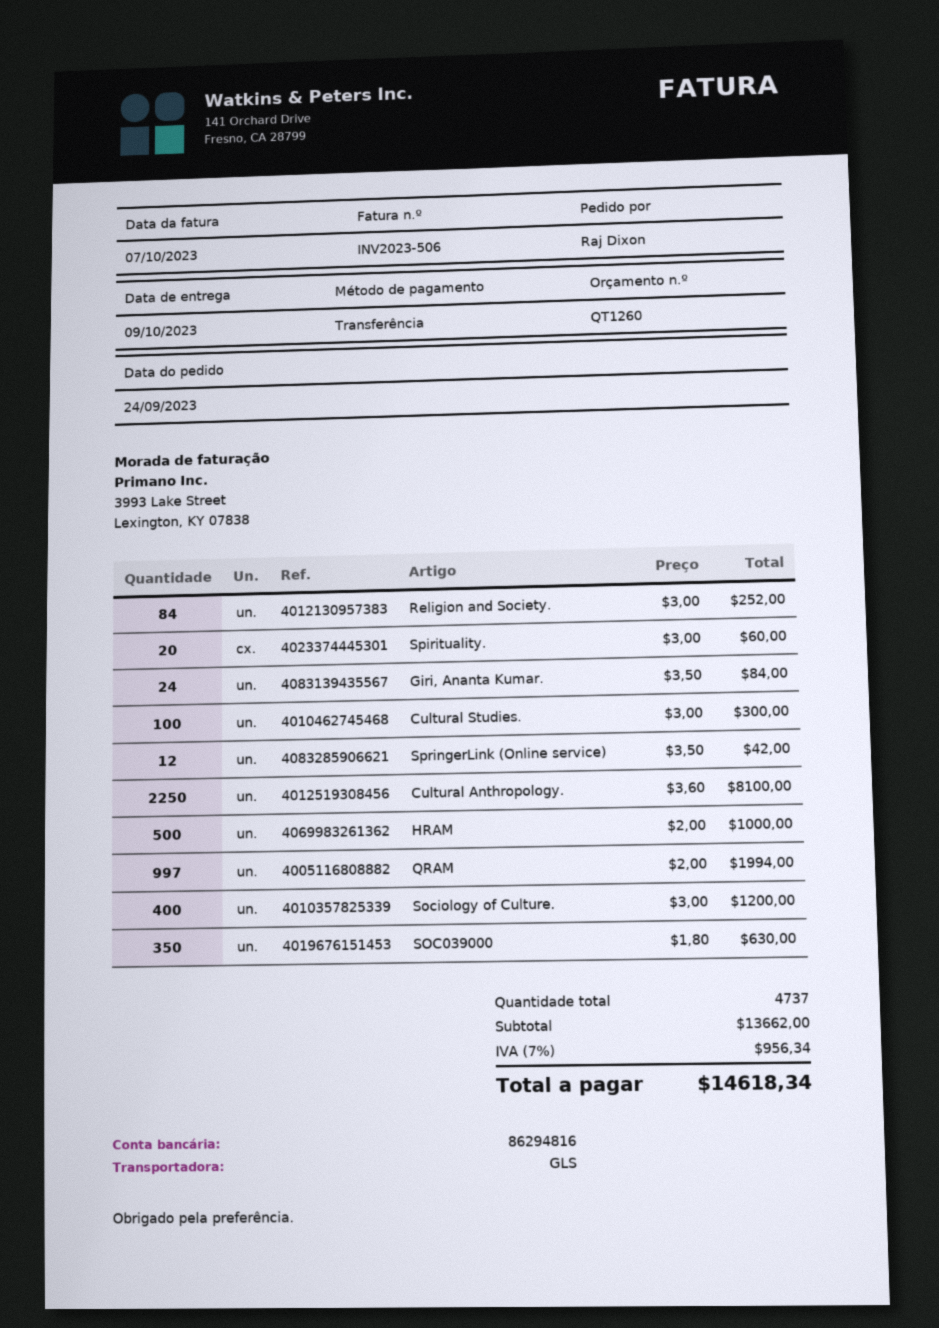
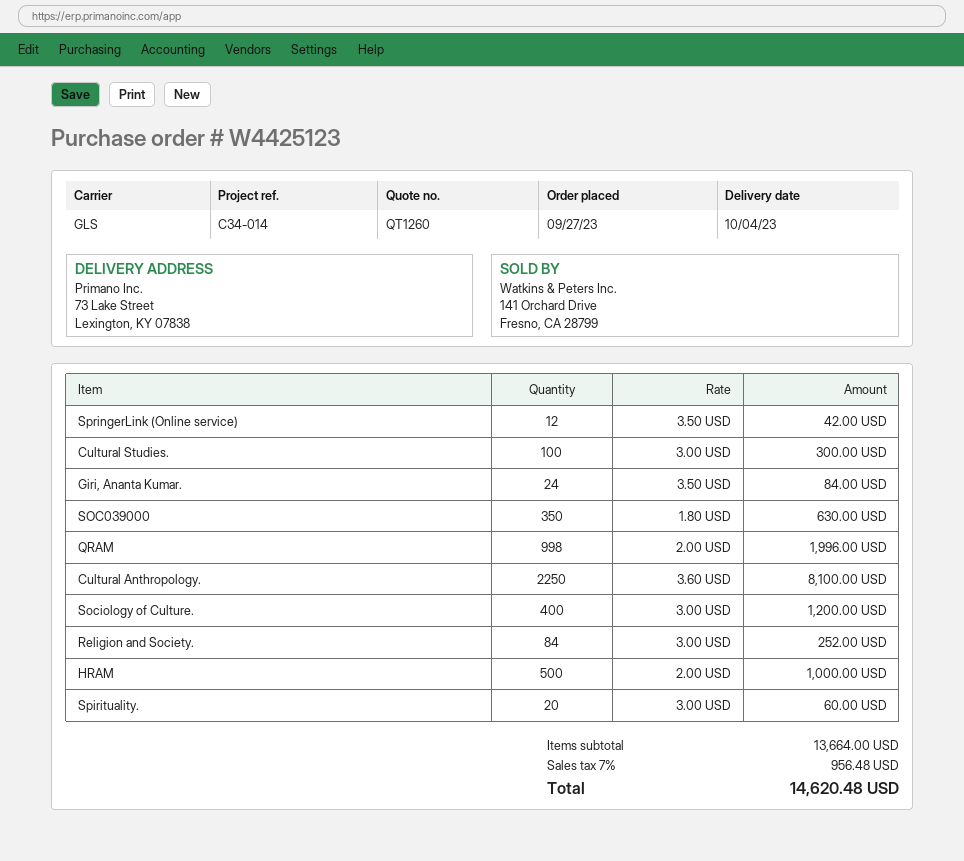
order date: 2023-09-24 -> 2023-09-27
delivery date: 2023-10-09 -> 2023-10-04
QRAM: 997 x 2.00 = 1994.00 -> 998 x 2.00 = 1996.00
subtotal: 13662.00 -> 13664.00
tax: 7% = 956.34 -> 7% = 956.48
total: 14618.34 -> 14620.48

